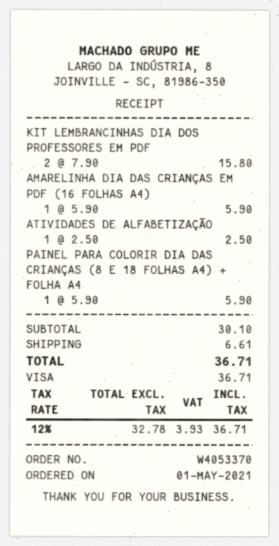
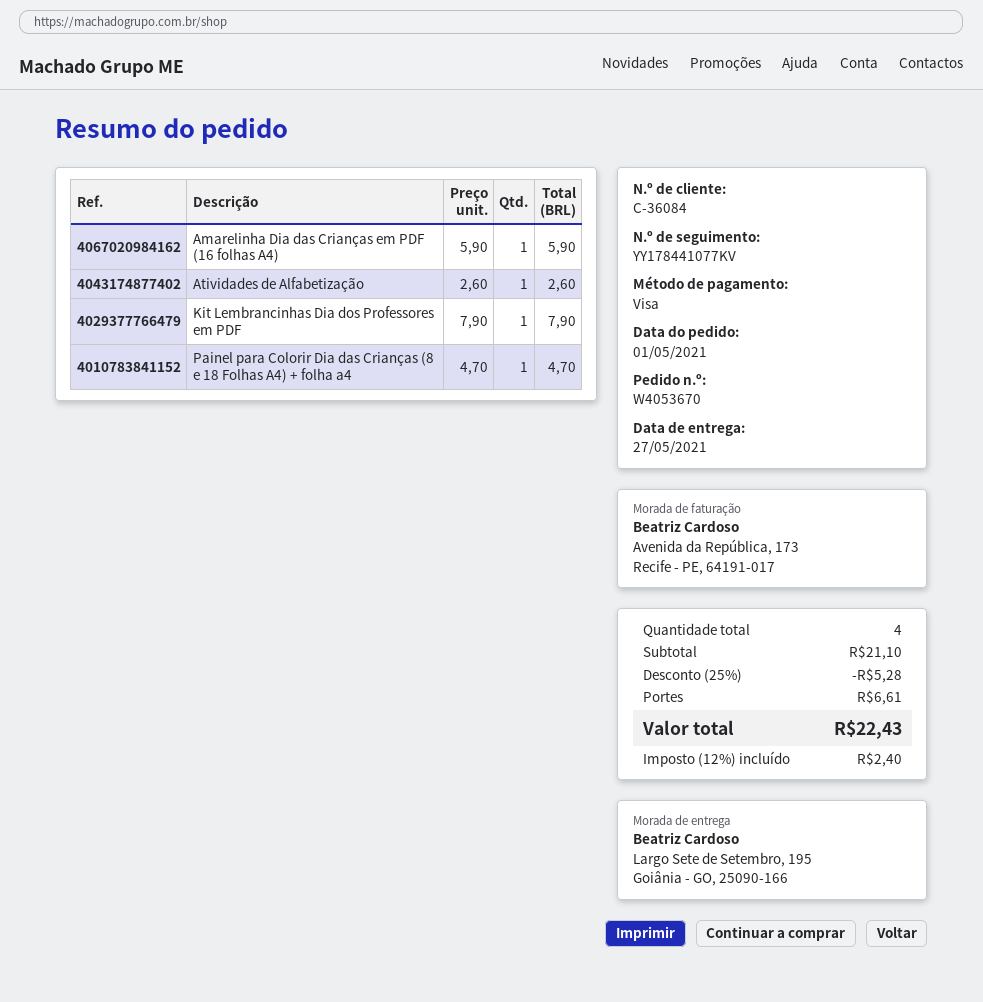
order number: W4053370 -> W4053670
KIT LEMBRANCINHAS DIA DOS PROFESSORES EM PDF: 2 x 7.90 = 15.80 -> 1 x 7.90 = 7.90
ATIVIDADES DE ALFABETIZAÇÃO: 1 x 2.50 = 2.50 -> 1 x 2.60 = 2.60
PAINEL PARA COLORIR DIA DAS CRIANÇAS (8 E 18 FOLHAS A4) + FOLHA A4: 1 x 5.90 = 5.90 -> 1 x 4.70 = 4.70
subtotal: 30.10 -> 21.10
discount: none -> 25% = 5.28
tax: 12% = 3.93 -> 12% = 2.40
total: 36.71 -> 22.43

